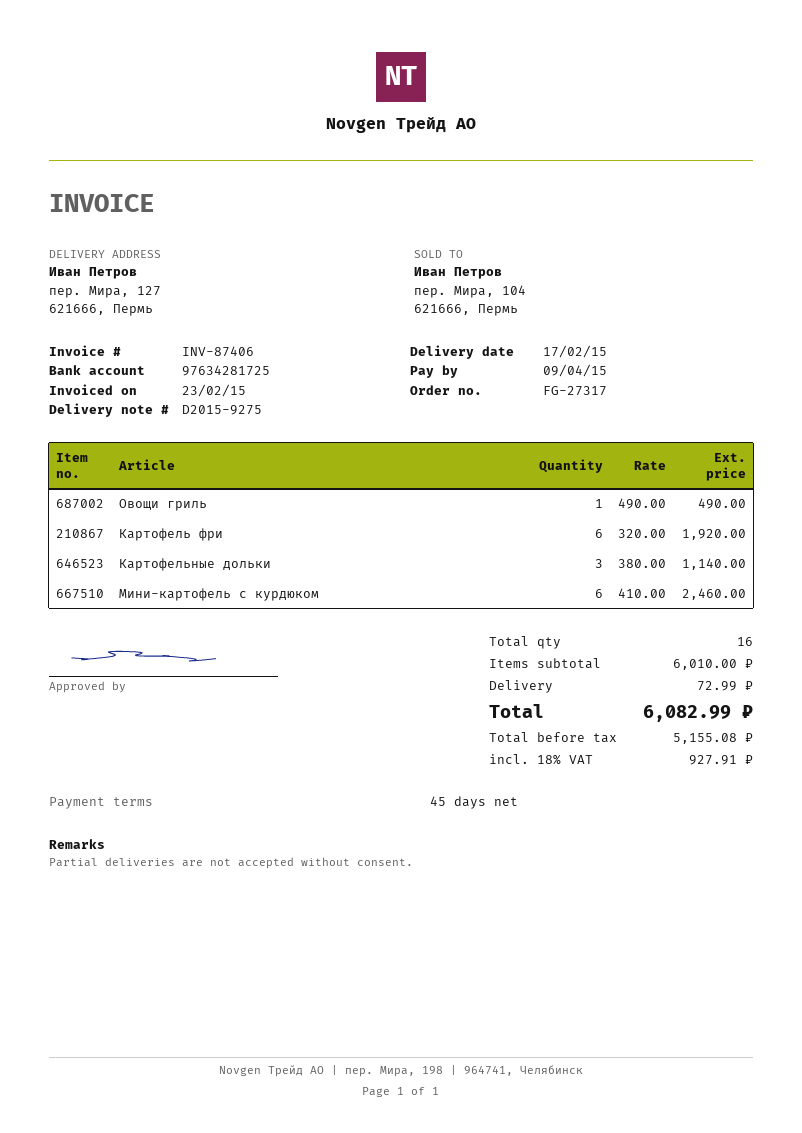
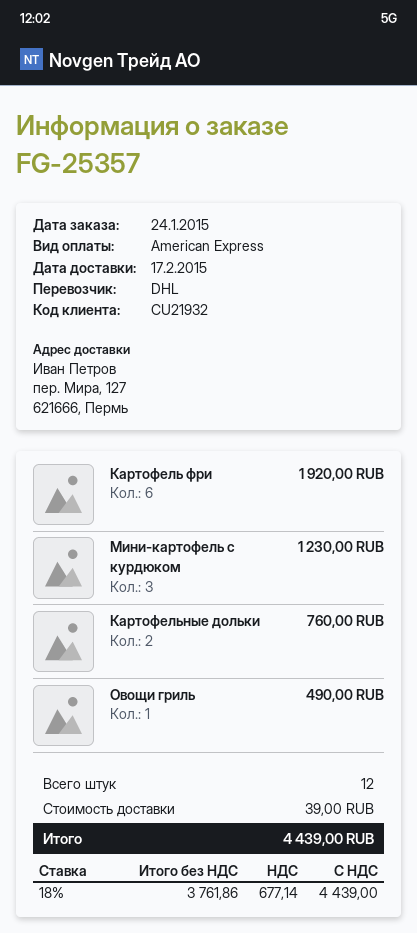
order number: FG-27317 -> FG-25357
Картофельные дольки: 3 for 1140.00 -> 2 for 760.00
Мини-картофель с курдюком: 6 for 2460.00 -> 3 for 1230.00
total quantity: 16 -> 12
shipping: 72.99 -> 39.00
net: 5155.08 -> 3761.86
tax: 18% = 927.91 -> 18% = 677.14
total: 6082.99 -> 4439.00

